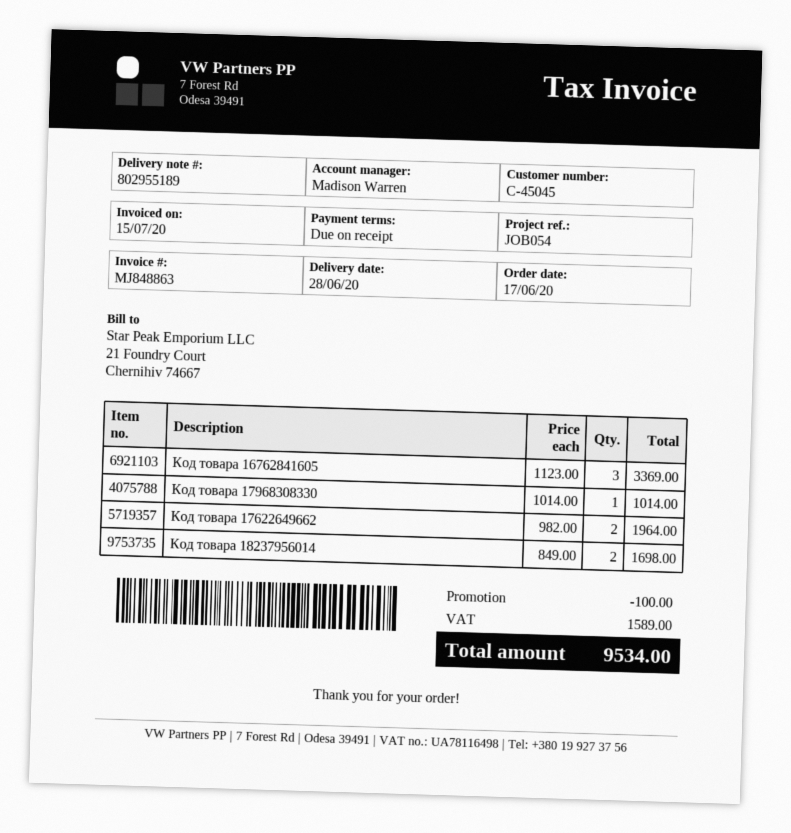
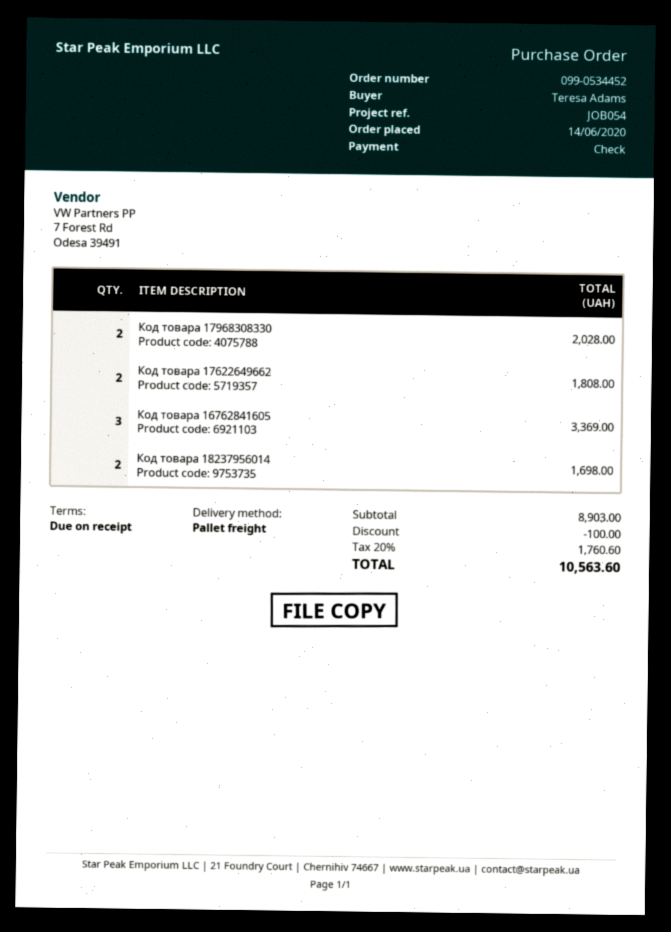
order date: 2020-06-17 -> 2020-06-14
Код товара 17968308330: 1 for 1014.00 -> 2 for 2028.00
Код товара 17622649662: 2 for 1964.00 -> 2 for 1808.00
tax: 1589.00 -> 1760.60
total: 9534.00 -> 10563.60

